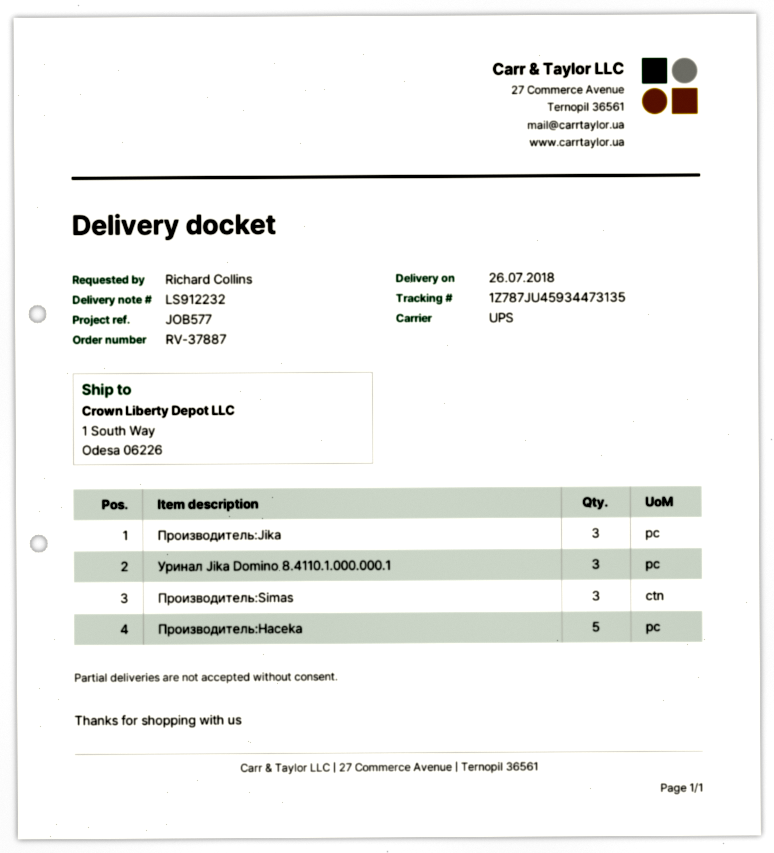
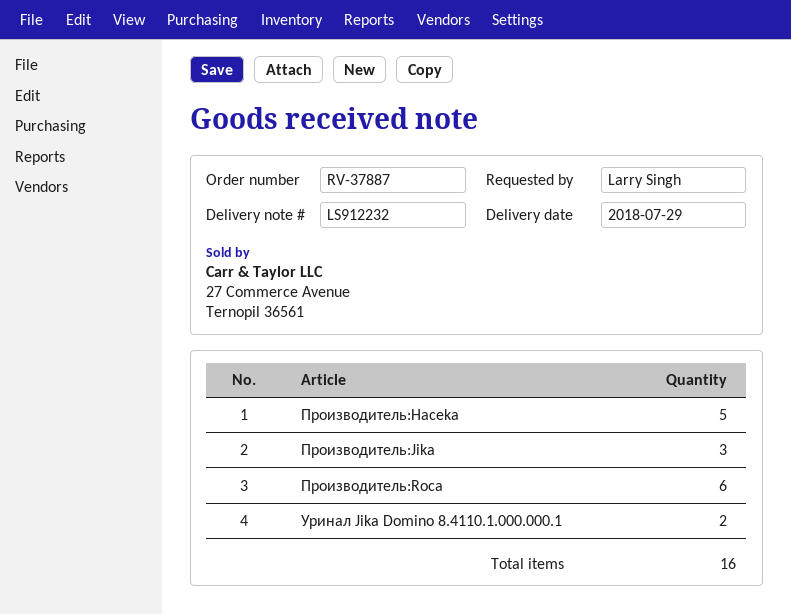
delivery date: 2018-07-26 -> 2018-07-29
ordered by: Richard Collins -> Larry Singh
Уринал Jika Domino 8.4110.1.000.000.1: 3 -> 2
Производитель:Simas: 3 -> none
Производитель:Roca: none -> 6

